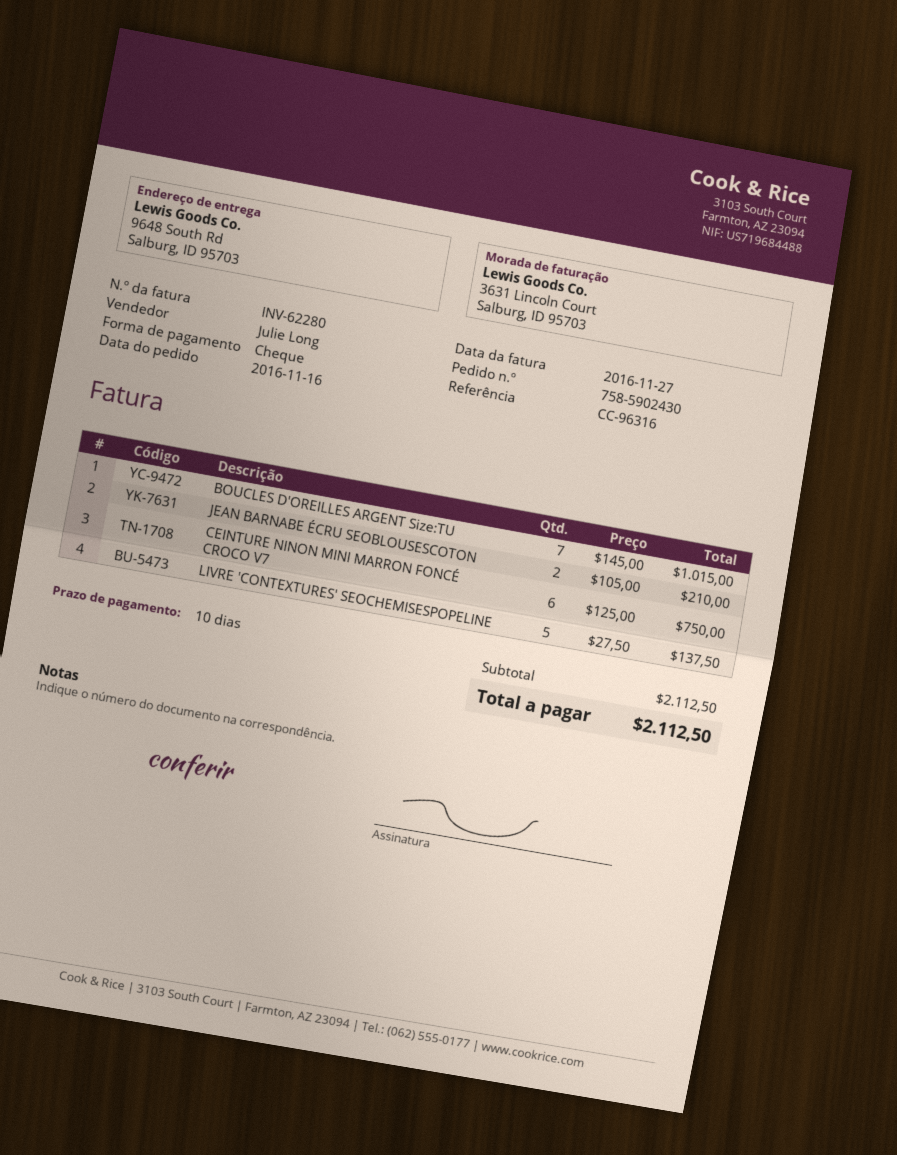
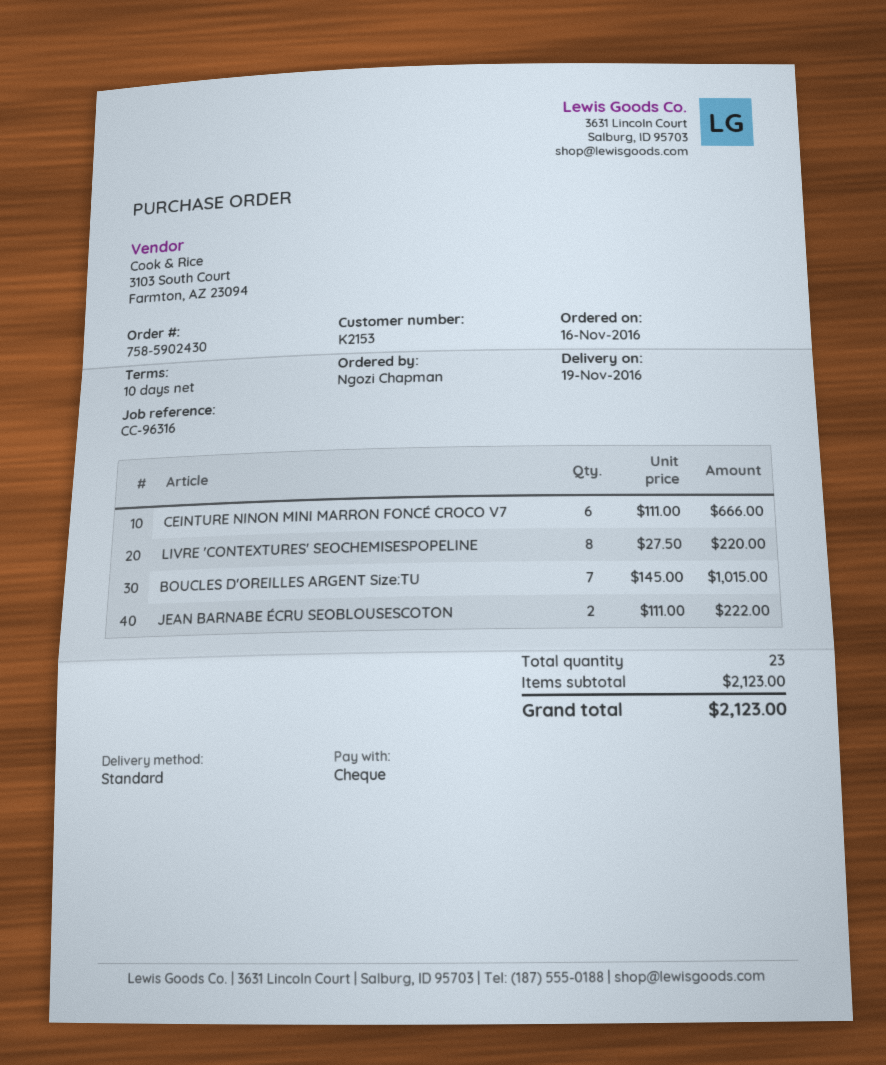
JEAN BARNABE ÉCRU SEOBLOUSESCOTON: 2 x 105.00 = 210.00 -> 2 x 111.00 = 222.00
CEINTURE NINON MINI MARRON FONCÉ CROCO V7: 6 x 125.00 = 750.00 -> 6 x 111.00 = 666.00
LIVRE 'CONTEXTURES' SEOCHEMISESPOPELINE: 5 x 27.50 = 137.50 -> 8 x 27.50 = 220.00
subtotal: 2112.50 -> 2123.00
total: 2112.50 -> 2123.00

